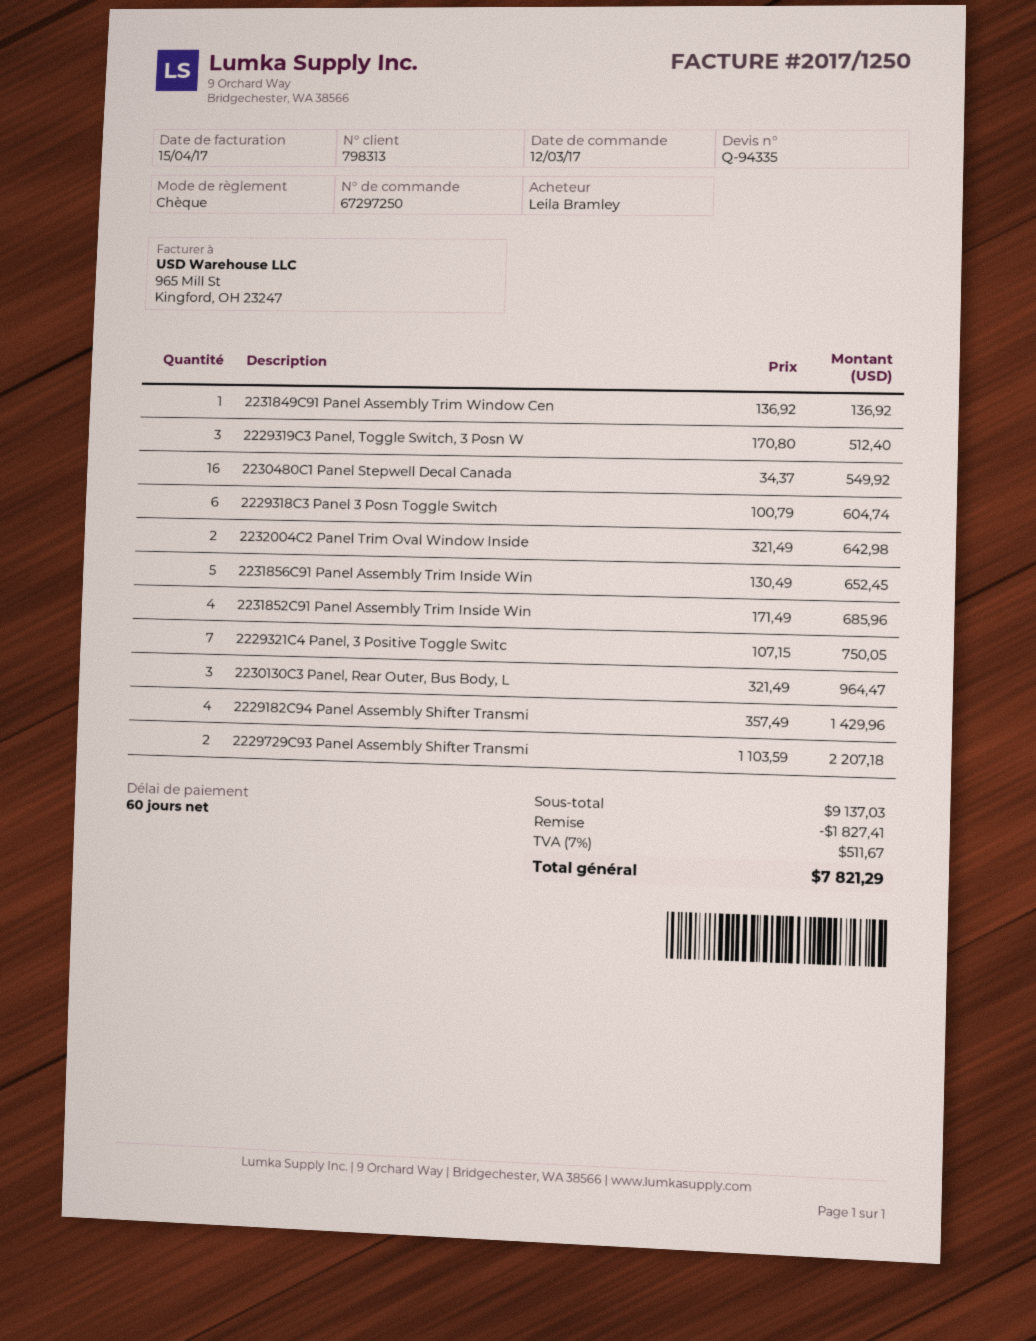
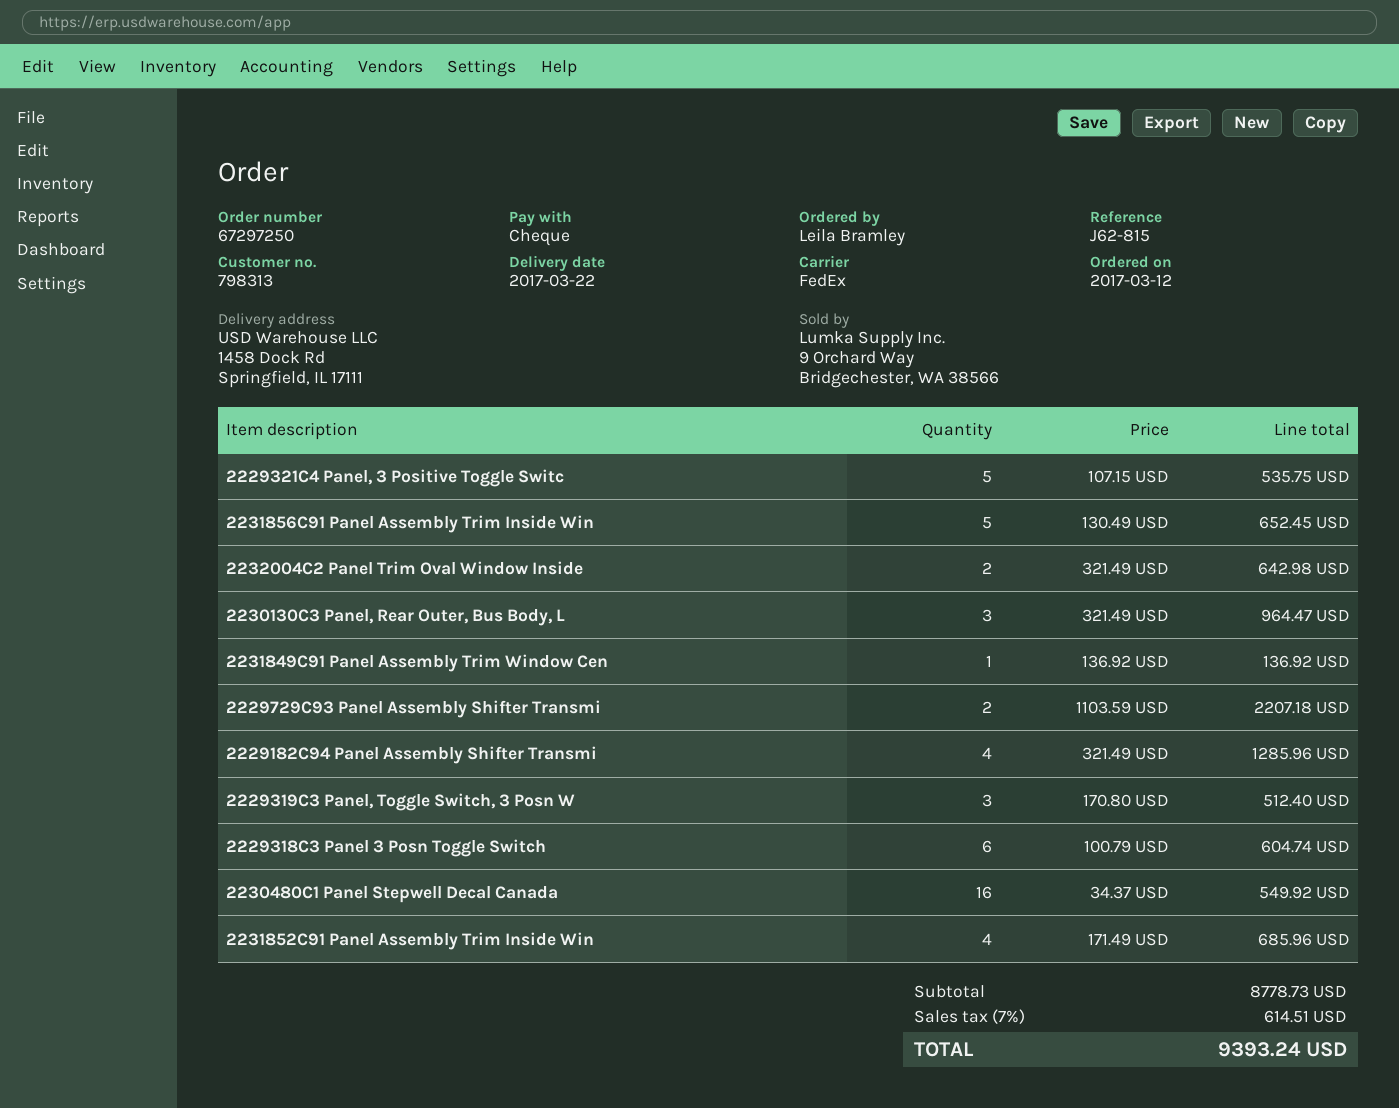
2229321C4 Panel, 3 Positive Toggle Switc: 7 x 107.15 = 750.05 -> 5 x 107.15 = 535.75
2229182C94 Panel Assembly Shifter Transmi: 4 x 357.49 = 1429.96 -> 4 x 321.49 = 1285.96
subtotal: 9137.03 -> 8778.73
discount: 1827.41 -> none
tax: 7% = 511.67 -> 7% = 614.51
total: 7821.29 -> 9393.24

